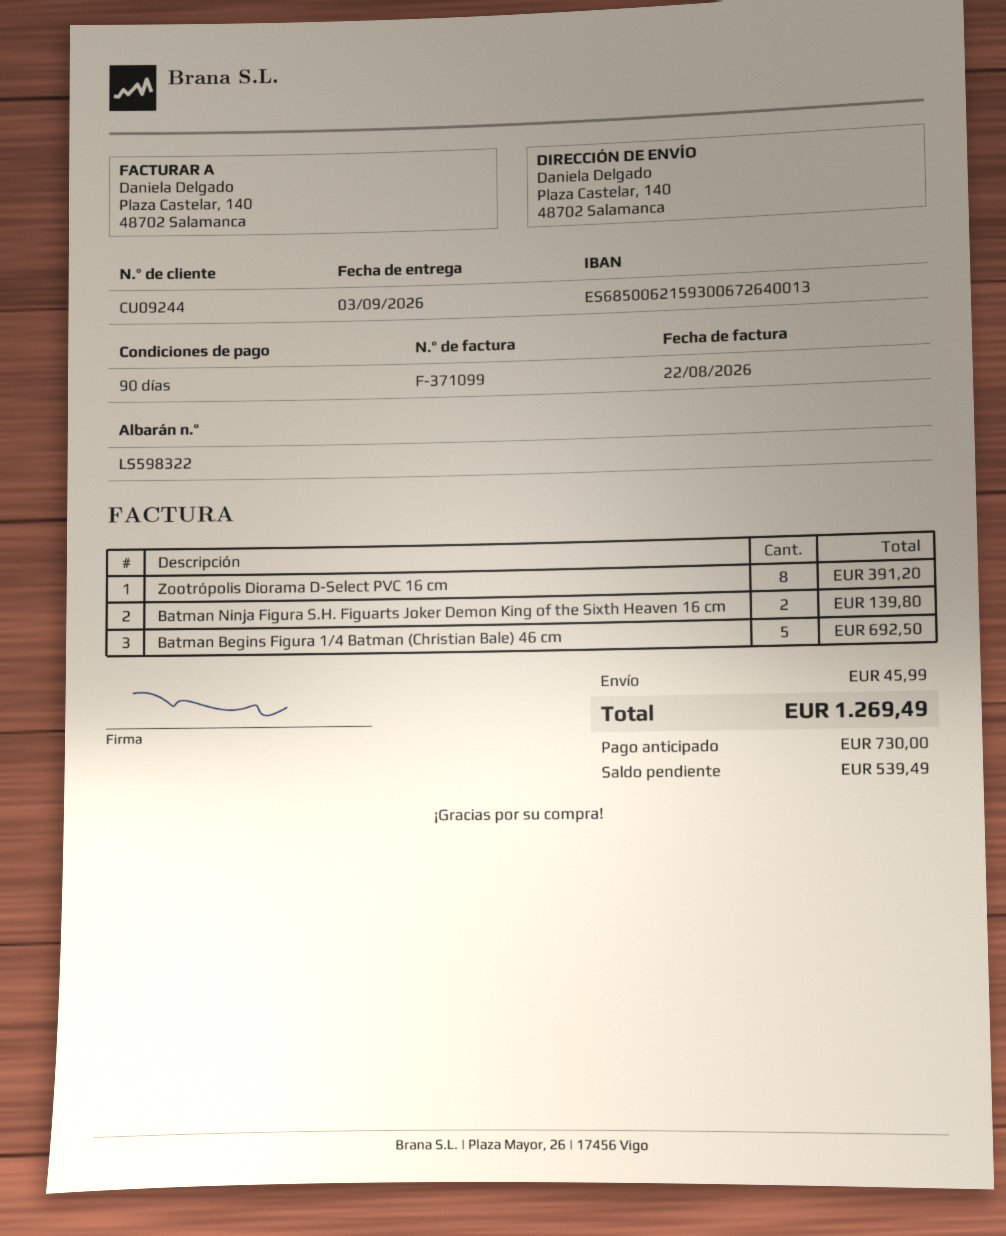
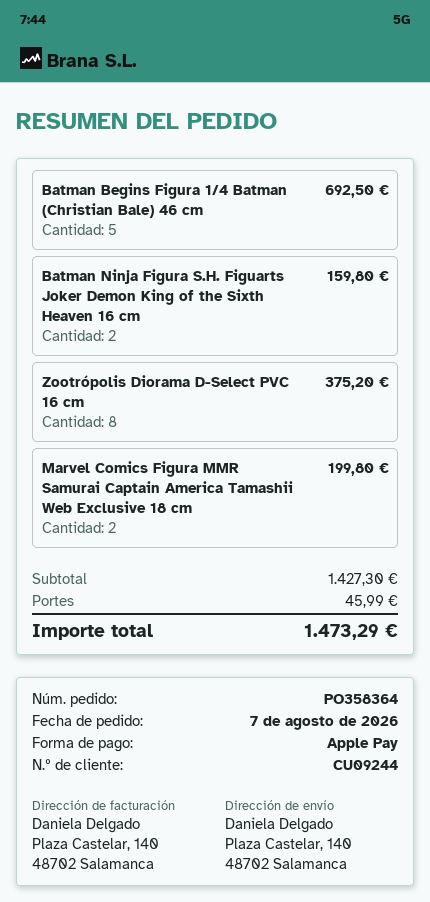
Zootrópolis Diorama D-Select PVC 16 cm: 8 for 391.20 -> 8 for 375.20
Batman Ninja Figura S.H. Figuarts Joker Demon King of the Sixth Heaven 16 cm: 2 for 139.80 -> 2 for 159.80
Marvel Comics Figura MMR Samurai Captain America Tamashii Web Exclusive 18 cm: none -> 2 for 199.80
total: 1269.49 -> 1473.29

